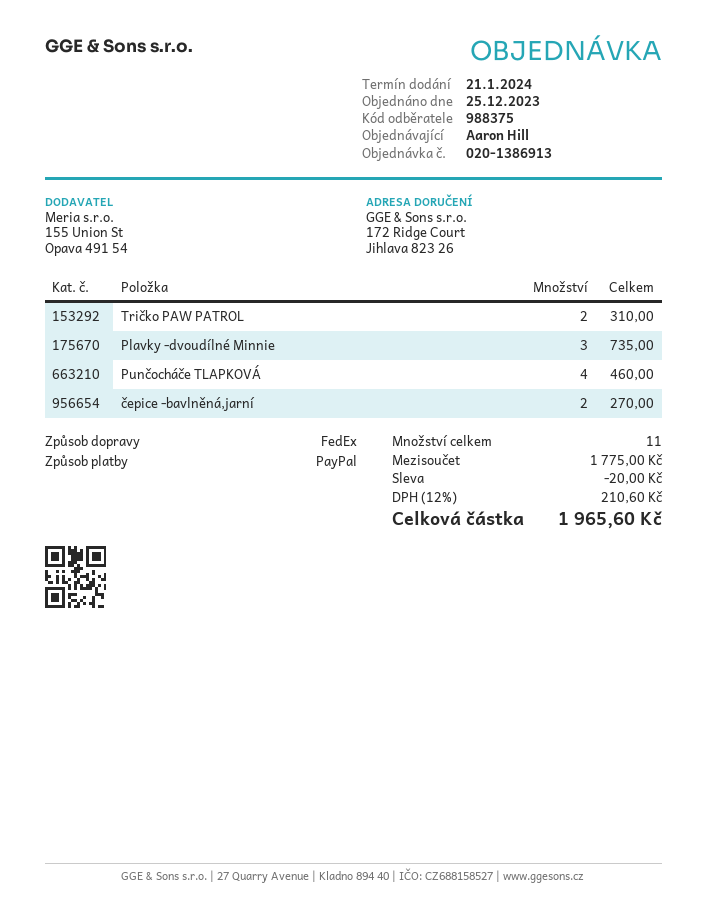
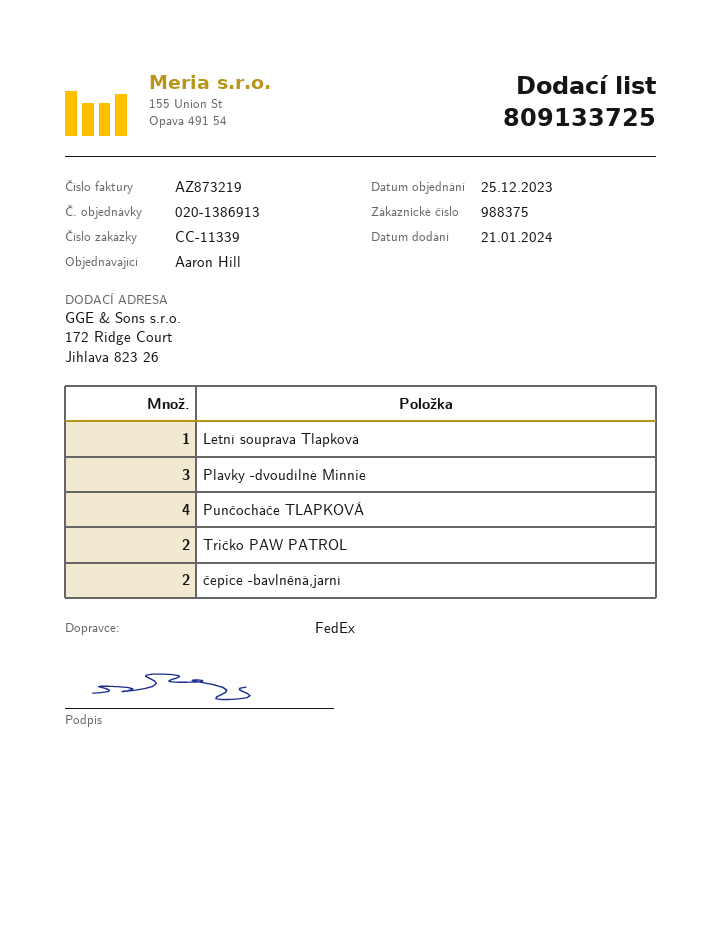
Letní souprava Tlapková: none -> 1

